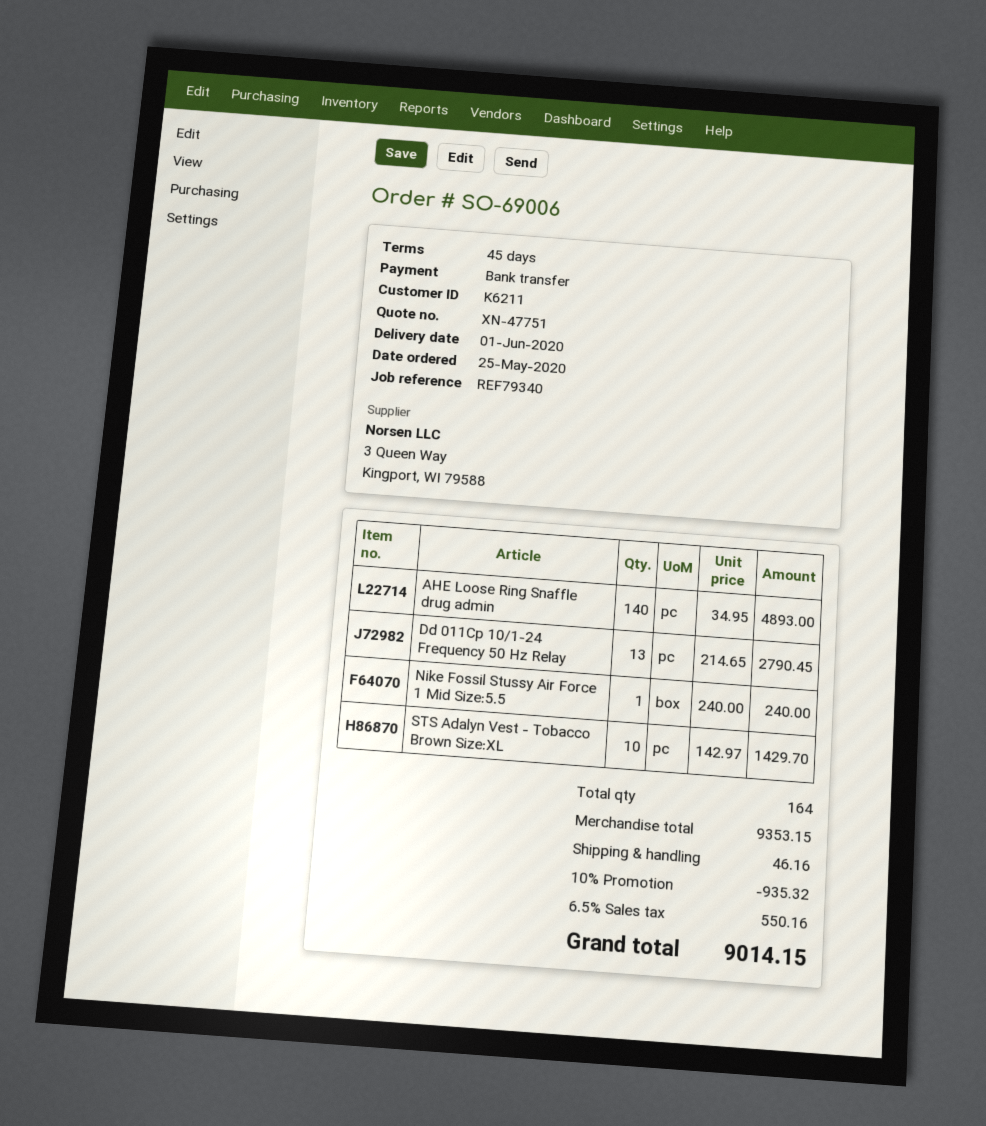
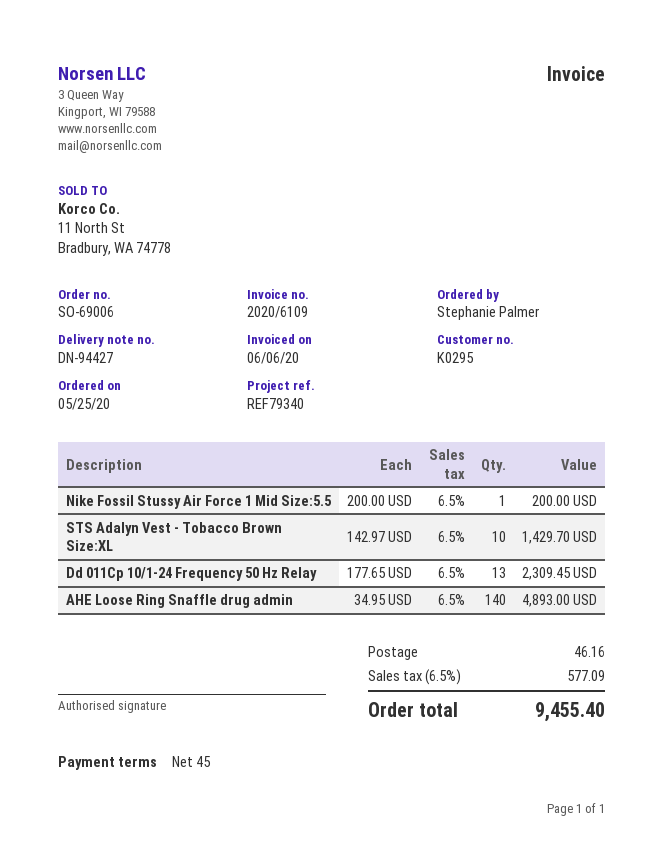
customer number: K6211 -> K0295
Dd 011Cp 10/1-24 Frequency 50 Hz Relay: 13 x 214.65 = 2790.45 -> 13 x 177.65 = 2309.45
Nike Fossil Stussy Air Force 1 Mid Size:5.5: 1 x 240.00 = 240.00 -> 1 x 200.00 = 200.00
discount: 10% = 935.32 -> none
tax: 6.5% = 550.16 -> 6.5% = 577.09
total: 9014.15 -> 9455.40

